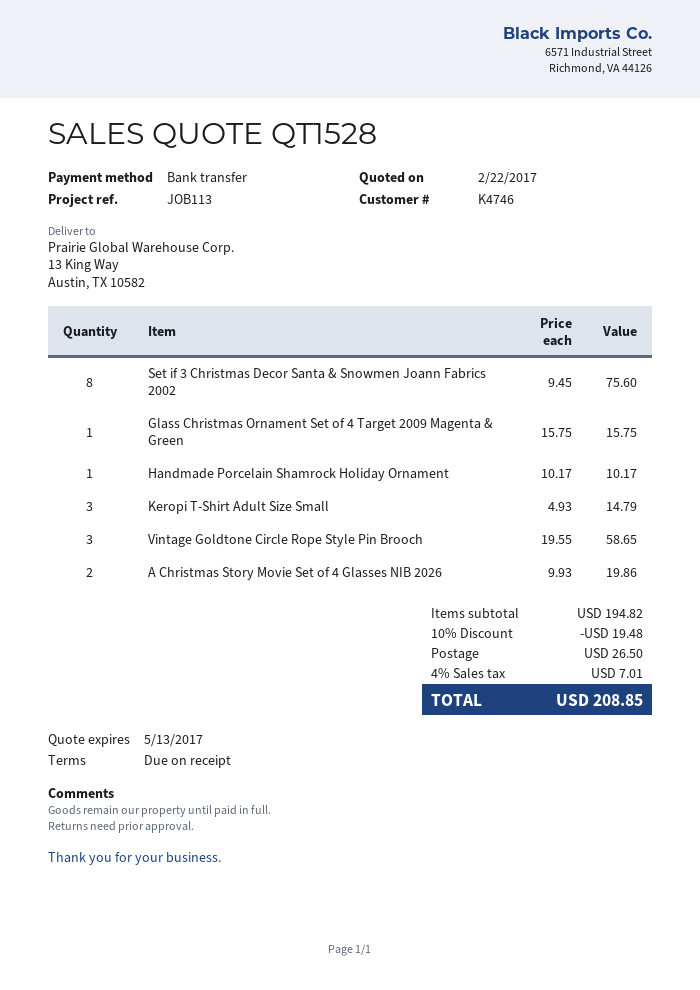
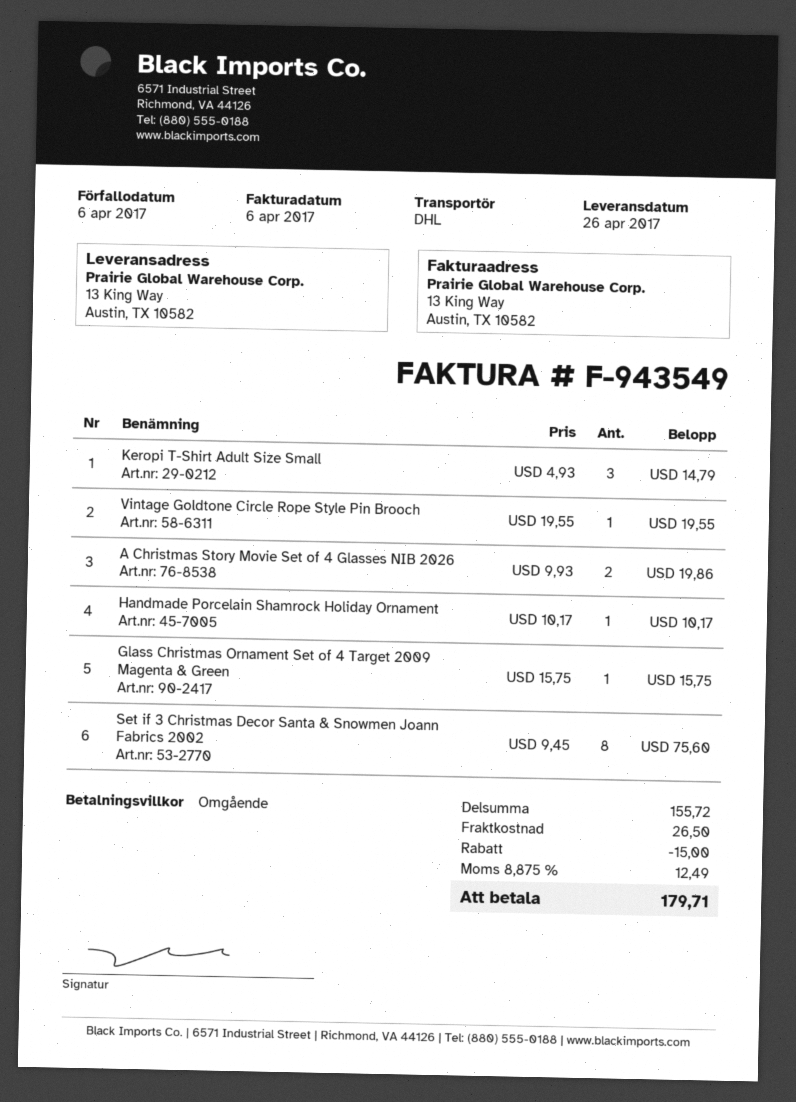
Vintage Goldtone Circle Rope Style Pin Brooch: 3 x 19.55 = 58.65 -> 1 x 19.55 = 19.55
subtotal: 194.82 -> 155.72
discount: 19.48 -> 15.00
tax: 4% = 7.01 -> 8.875% = 12.49
total: 208.85 -> 179.71

